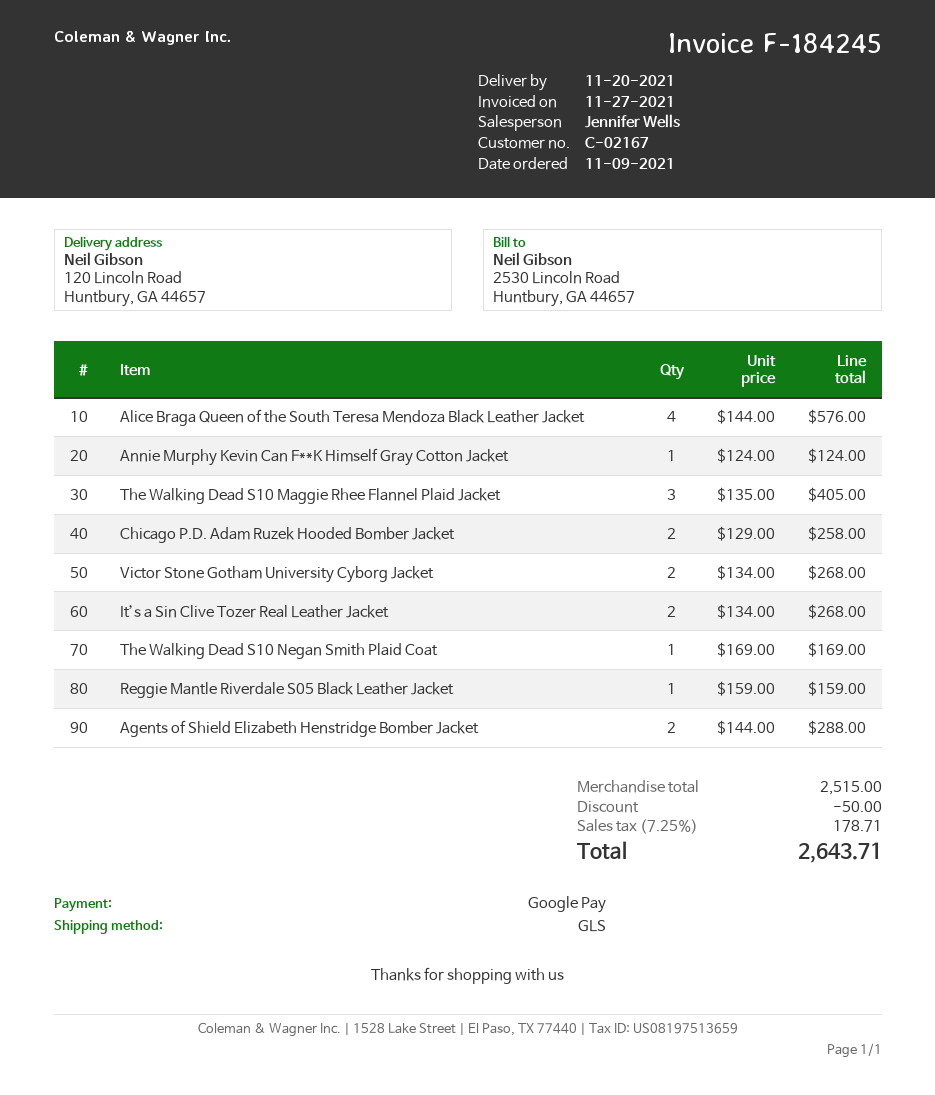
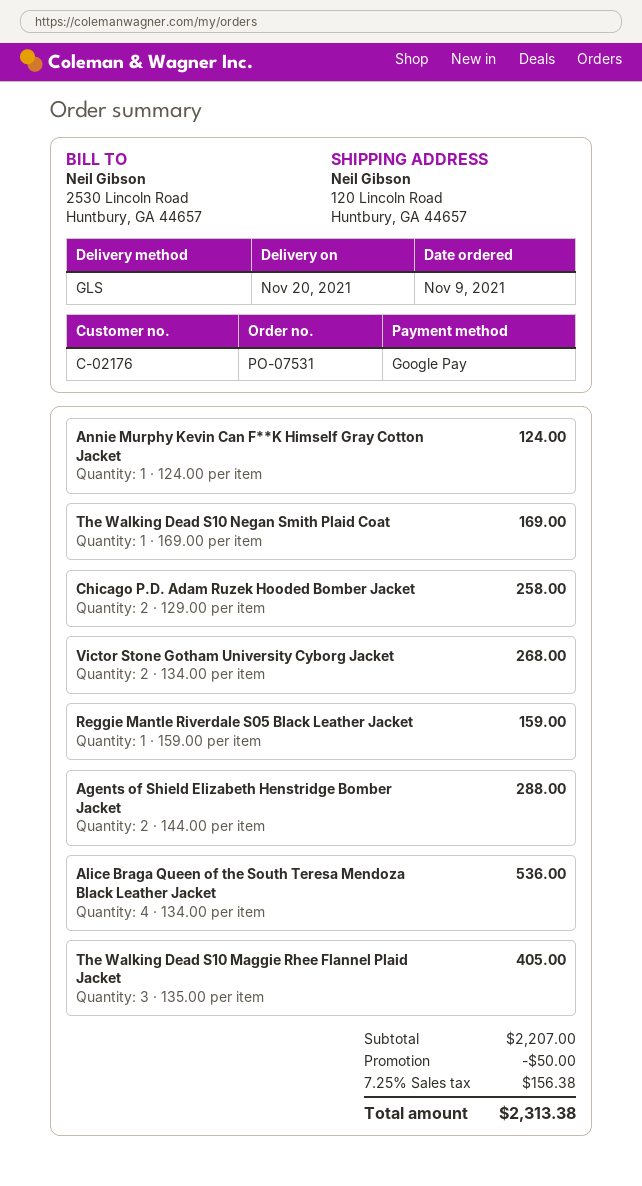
customer number: C-02167 -> C-02176
Alice Braga Queen of the South Teresa Mendoza Black Leather Jacket: 4 x 144.00 = 576.00 -> 4 x 134.00 = 536.00
It’s a Sin Clive Tozer Real Leather Jacket: 2 x 134.00 = 268.00 -> none
subtotal: 2515.00 -> 2207.00
tax: 7.25% = 178.71 -> 7.25% = 156.38
total: 2643.71 -> 2313.38

